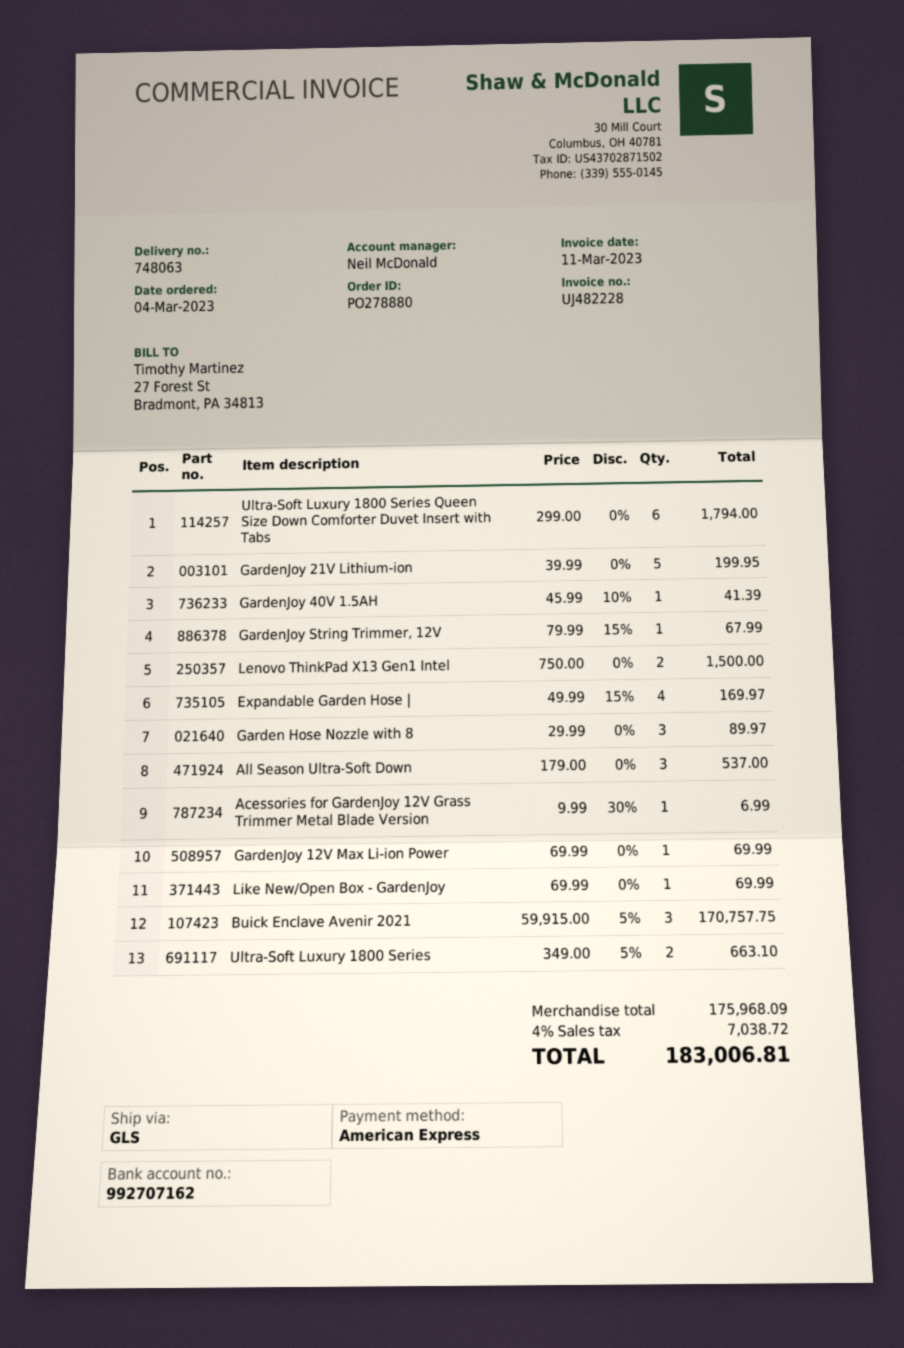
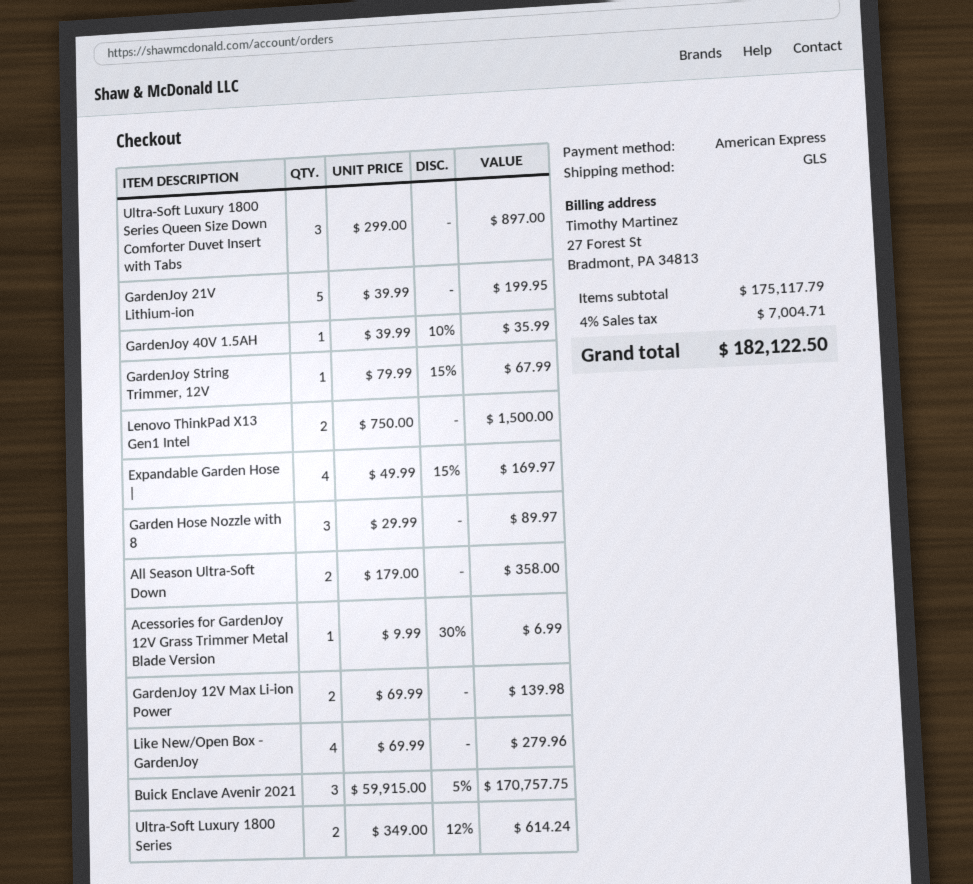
Ultra-Soft Luxury 1800 Series Queen Size Down Comforter Duvet Insert with Tabs: 6 x 299.00 = 1794.00 -> 3 x 299.00 = 897.00
GardenJoy 40V 1.5AH: 1 x 45.99 - 10% = 41.39 -> 1 x 39.99 - 10% = 35.99
All Season Ultra-Soft Down: 3 x 179.00 = 537.00 -> 2 x 179.00 = 358.00
GardenJoy 12V Max Li-ion Power: 1 x 69.99 = 69.99 -> 2 x 69.99 = 139.98
Like New/Open Box - GardenJoy: 1 x 69.99 = 69.99 -> 4 x 69.99 = 279.96
Ultra-Soft Luxury 1800 Series: 2 x 349.00 - 5% = 663.10 -> 2 x 349.00 - 12% = 614.24
subtotal: 175968.09 -> 175117.79
tax: 4% = 7038.72 -> 4% = 7004.71
total: 183006.81 -> 182122.50

